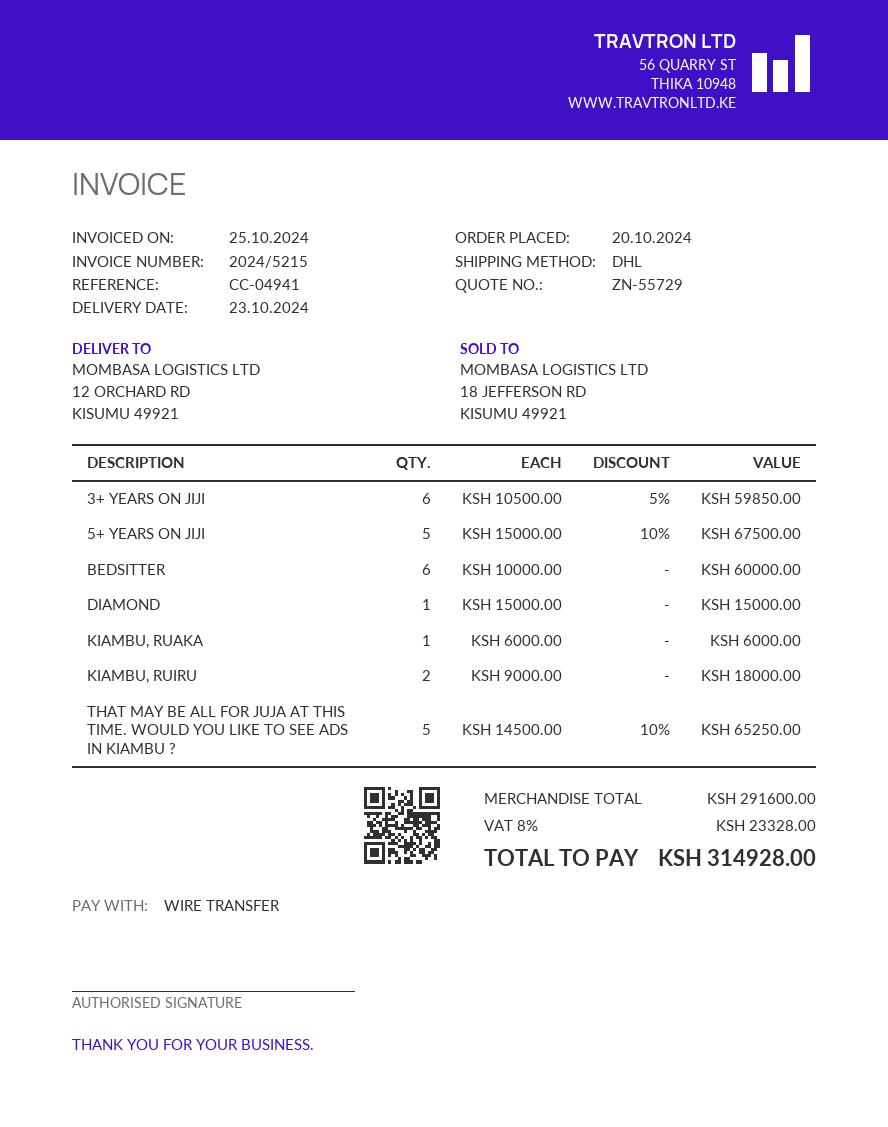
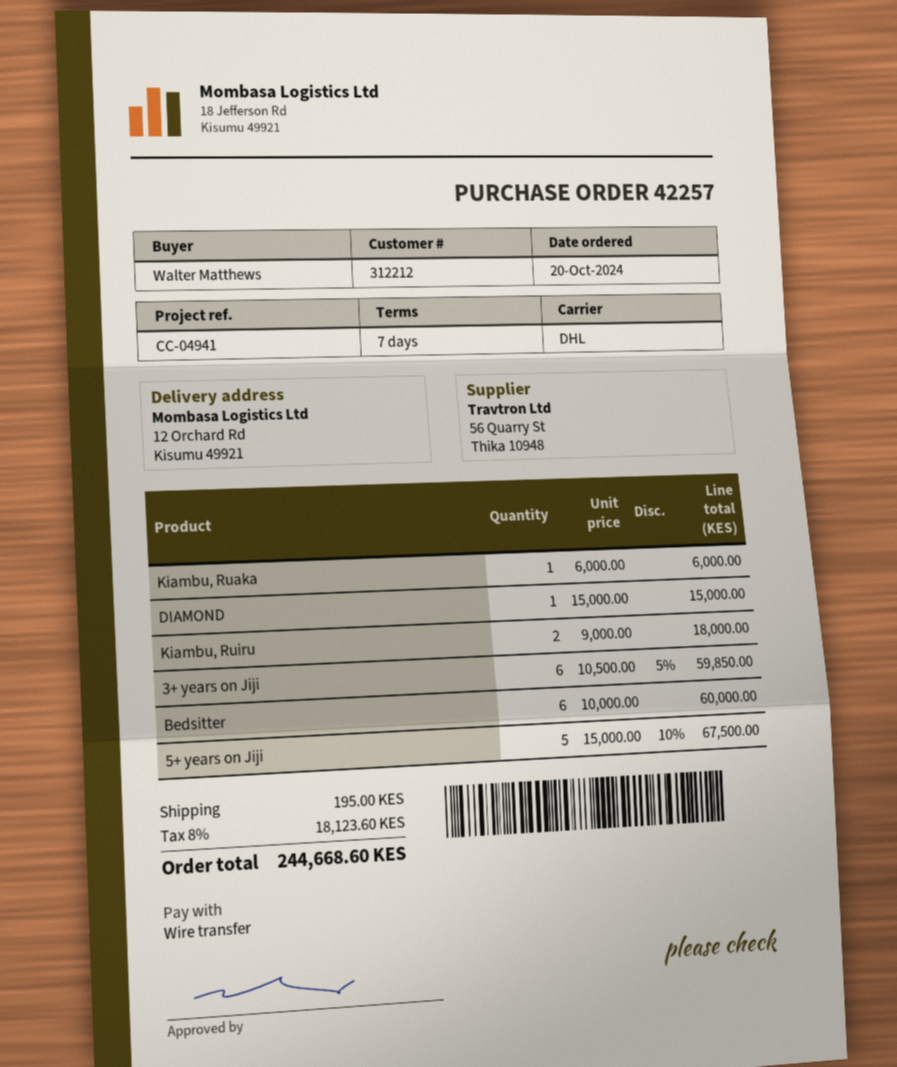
THAT MAY BE ALL FOR JUJA AT THIS TIME. WOULD YOU LIKE TO SEE ADS IN KIAMBU ?: 5 x 14500.00 - 10% = 65250.00 -> none
shipping: none -> 195.00
tax: 8% = 23328.00 -> 8% = 18123.60
total: 314928.00 -> 244668.60

